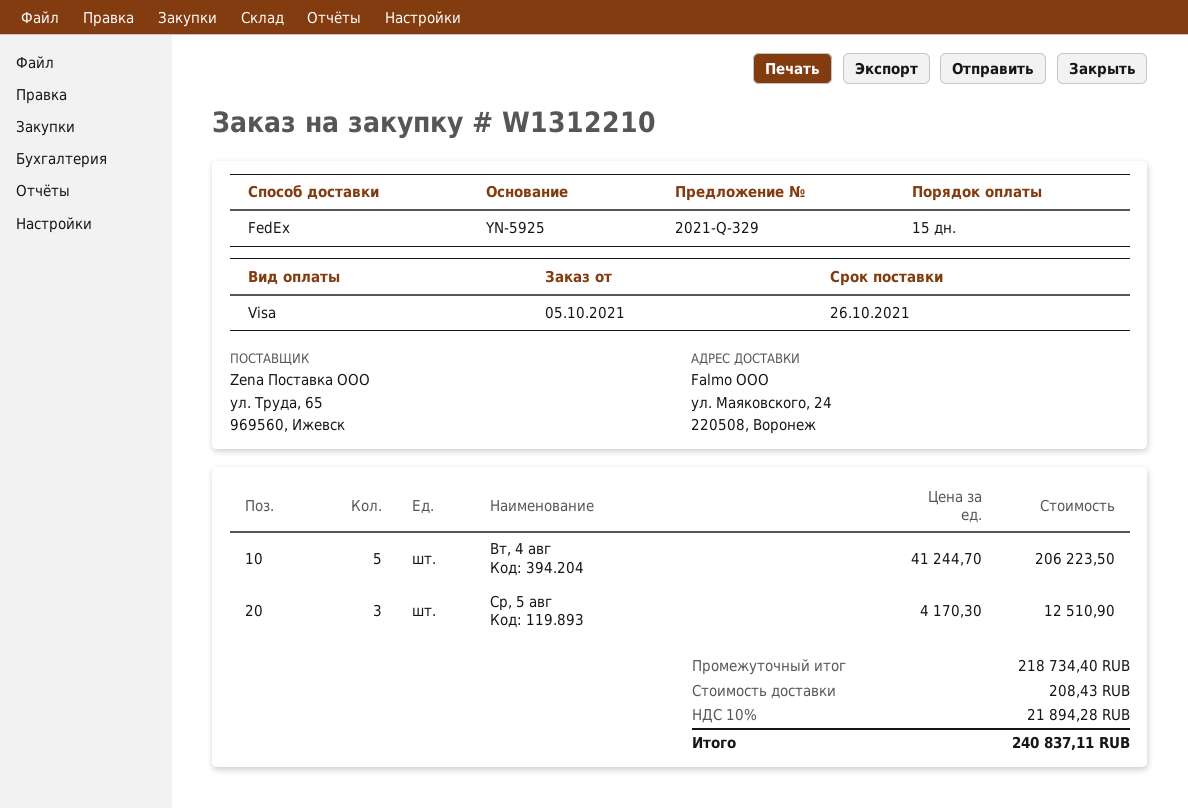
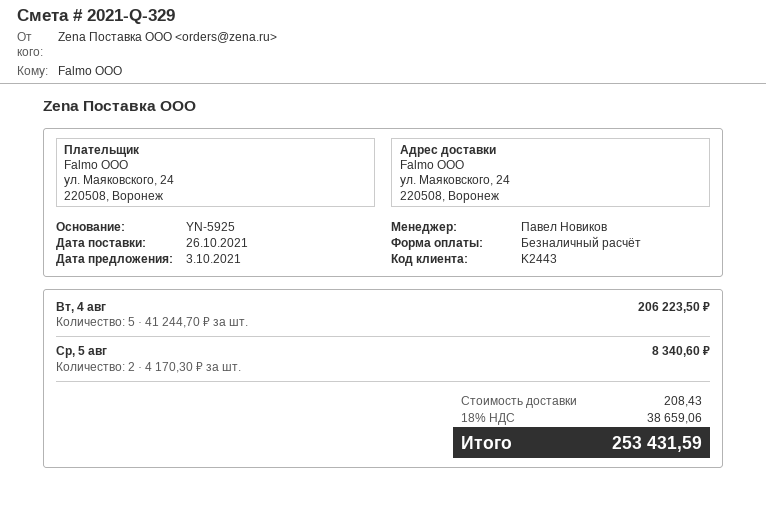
payment method: Visa -> bank transfer
Ср, 5 авг: 3 x 4170.30 = 12510.90 -> 2 x 4170.30 = 8340.60
tax: 10% = 21894.28 -> 18% = 38659.06
total: 240837.11 -> 253431.59

